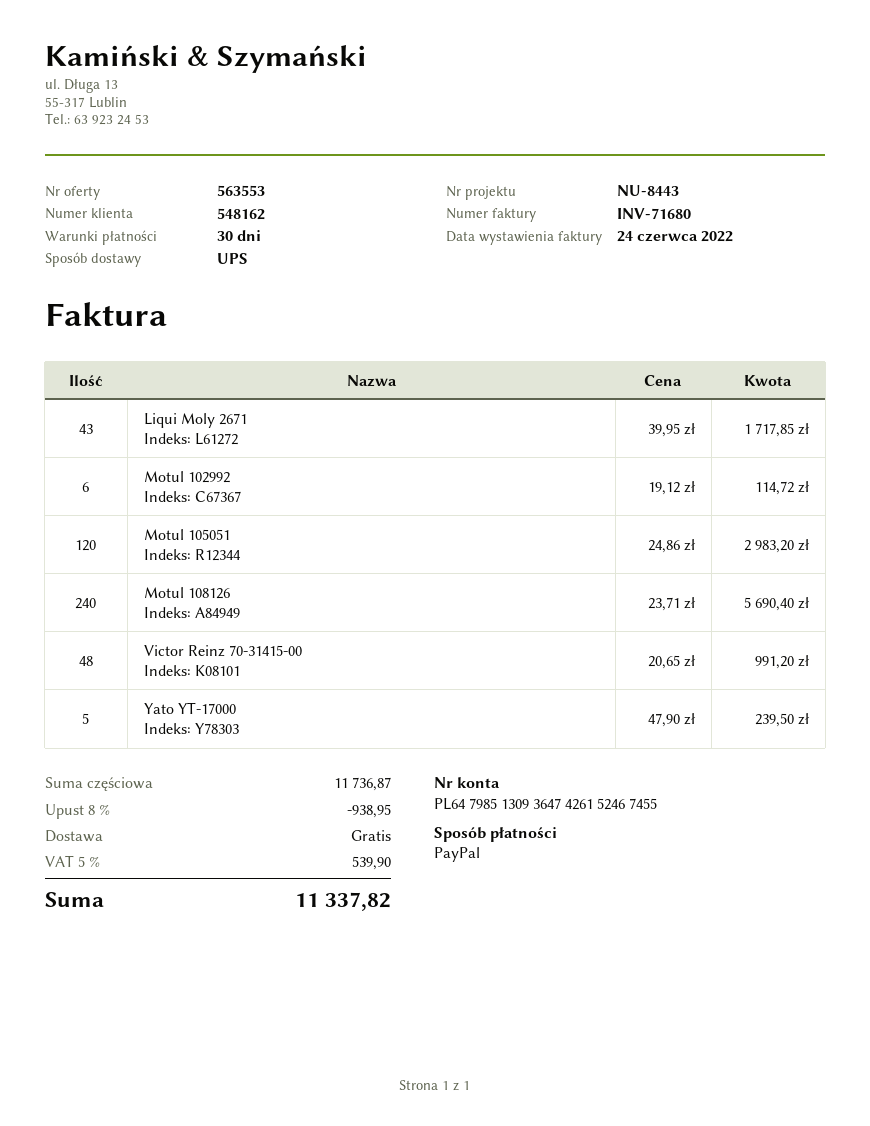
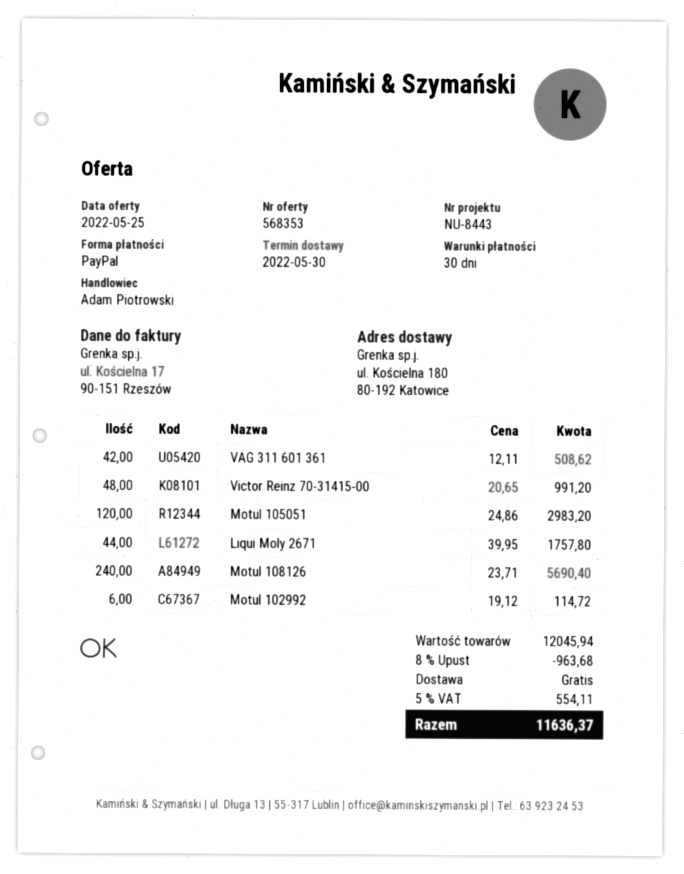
quote number: 563553 -> 568353
Liqui Moly 2671: 43 x 39.95 = 1717.85 -> 44 x 39.95 = 1757.80
Yato YT-17000: 5 x 47.90 = 239.50 -> none
VAG 311 601 361: none -> 42 x 12.11 = 508.62
subtotal: 11736.87 -> 12045.94
discount: 8% = 938.95 -> 8% = 963.68
tax: 5% = 539.90 -> 5% = 554.11
total: 11337.82 -> 11636.37

